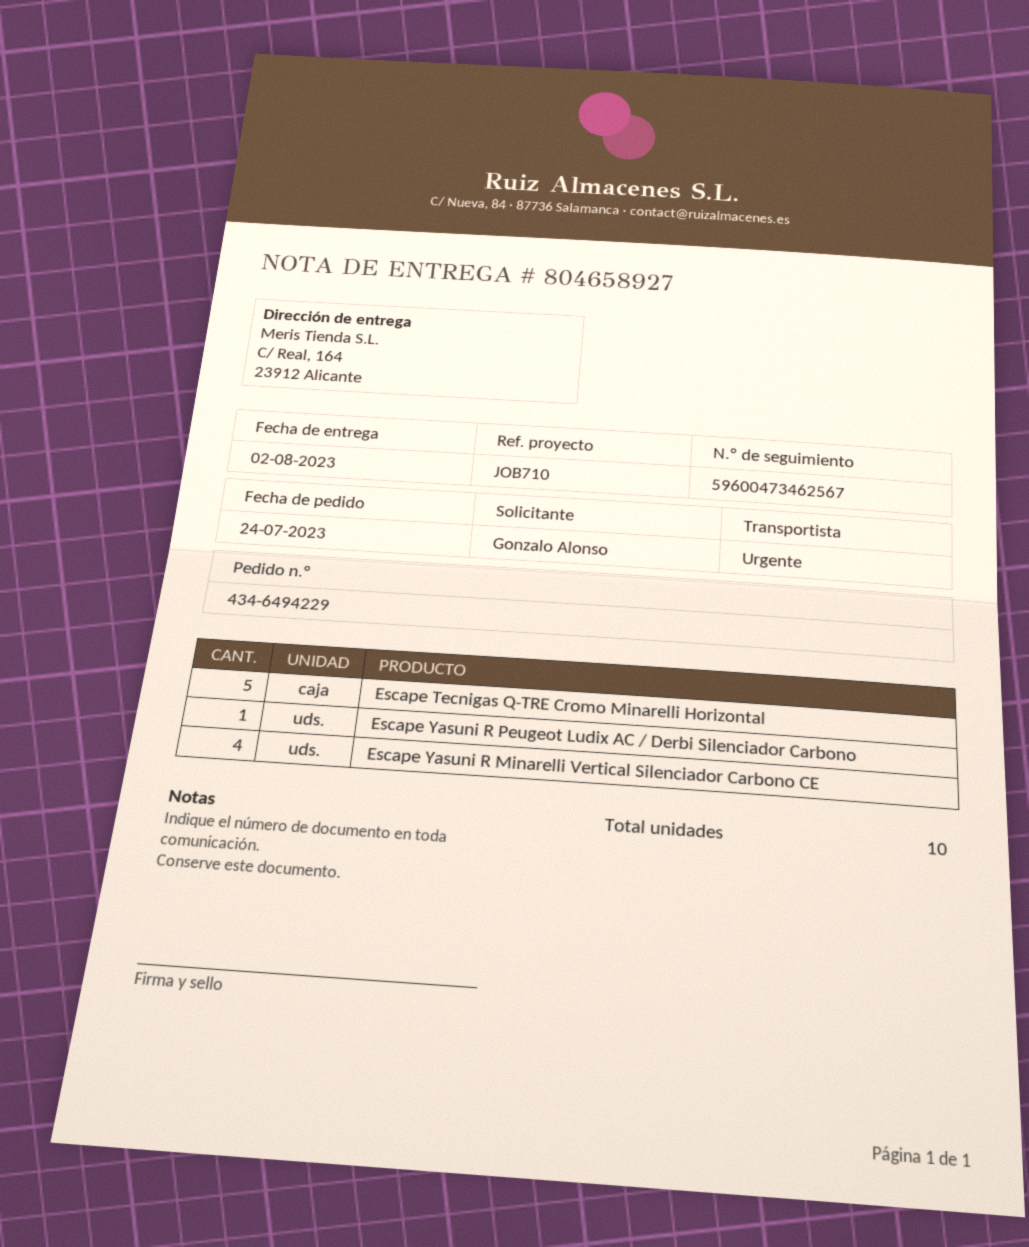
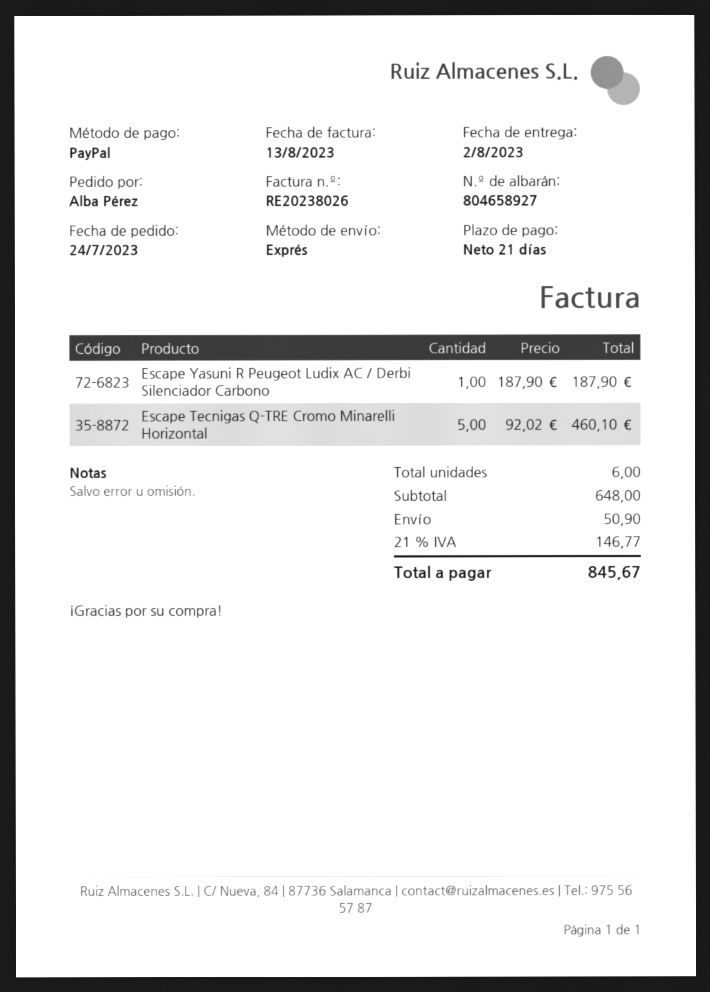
ordered by: Gonzalo Alonso -> Alba Pérez
Escape Yasuni R Minarelli Vertical Silenciador Carbono CE: 4 -> none
total quantity: 10 -> 6

